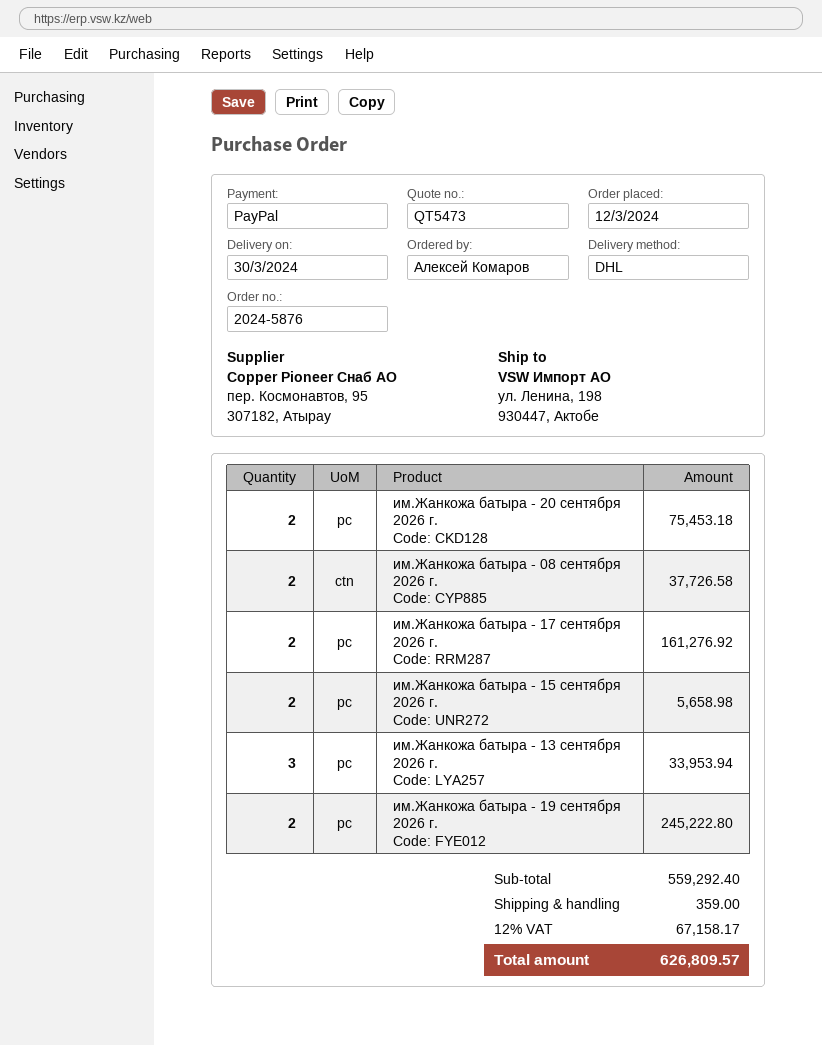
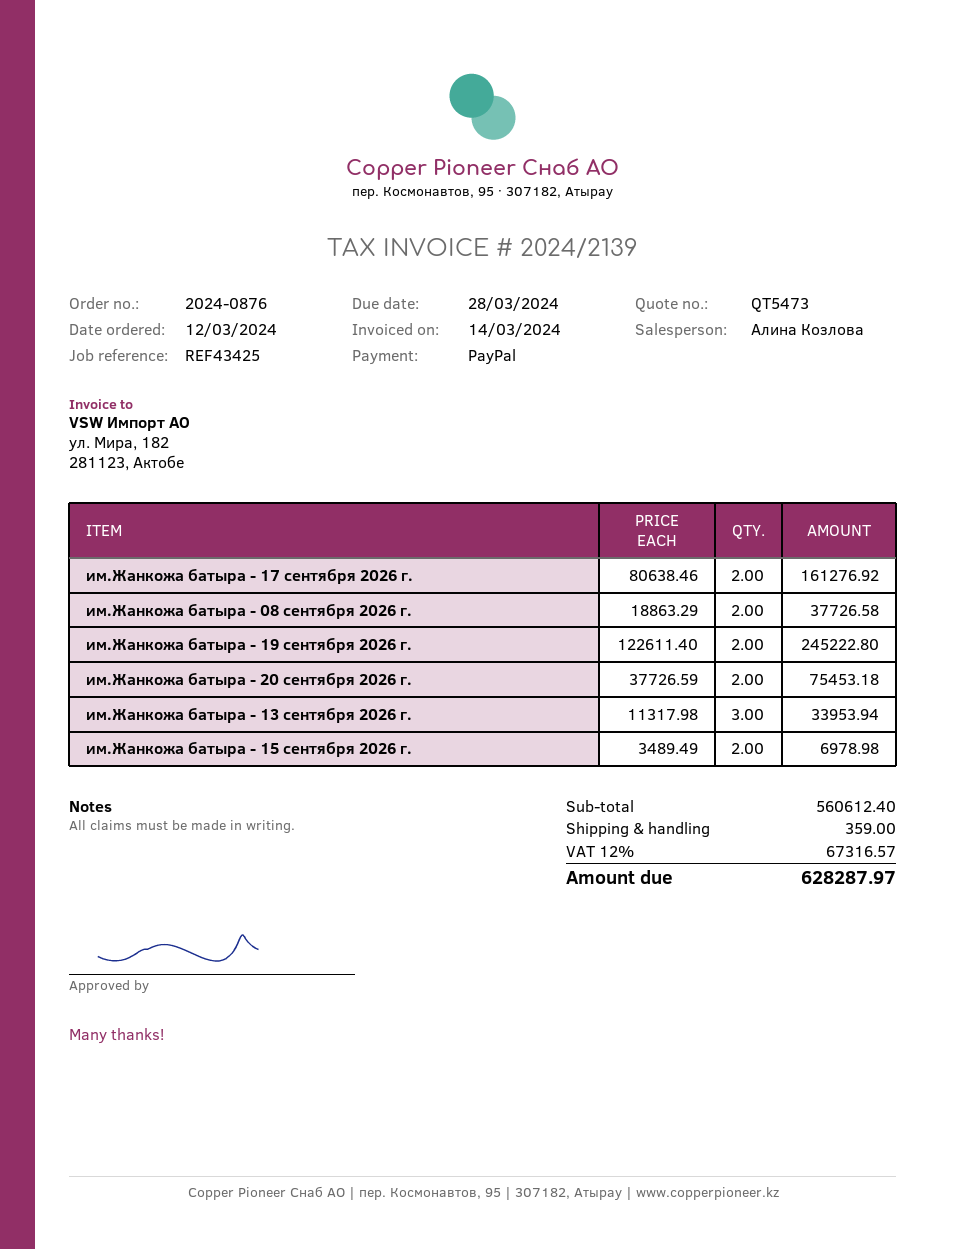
order number: 2024-5876 -> 2024-0876
им.Жанкожа батыра - 15 сентября 2026 г.: 2 for 5658.98 -> 2 for 6978.98
subtotal: 559292.40 -> 560612.40
tax: 12% = 67158.17 -> 12% = 67316.57
total: 626809.57 -> 628287.97

